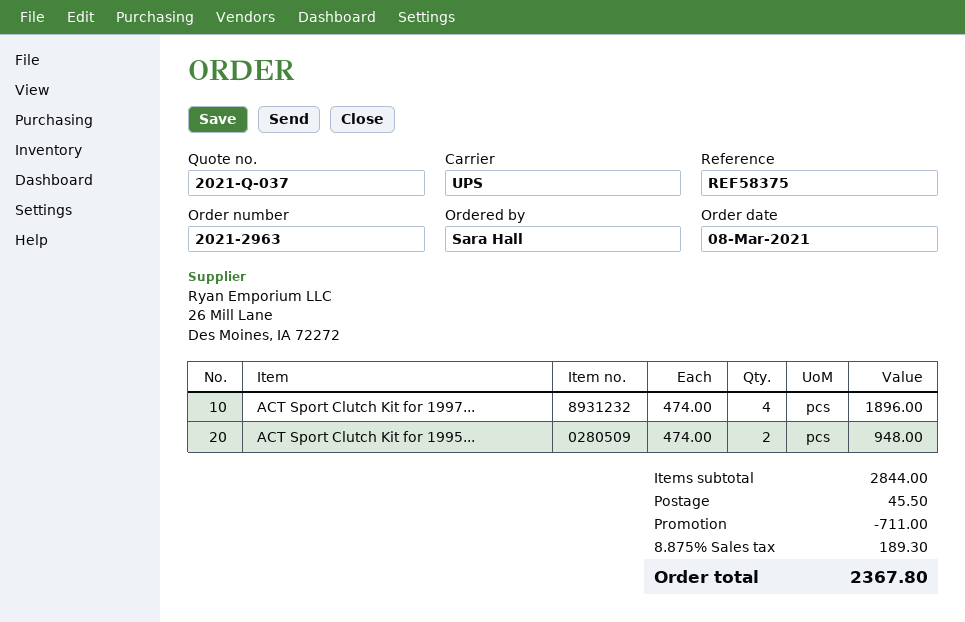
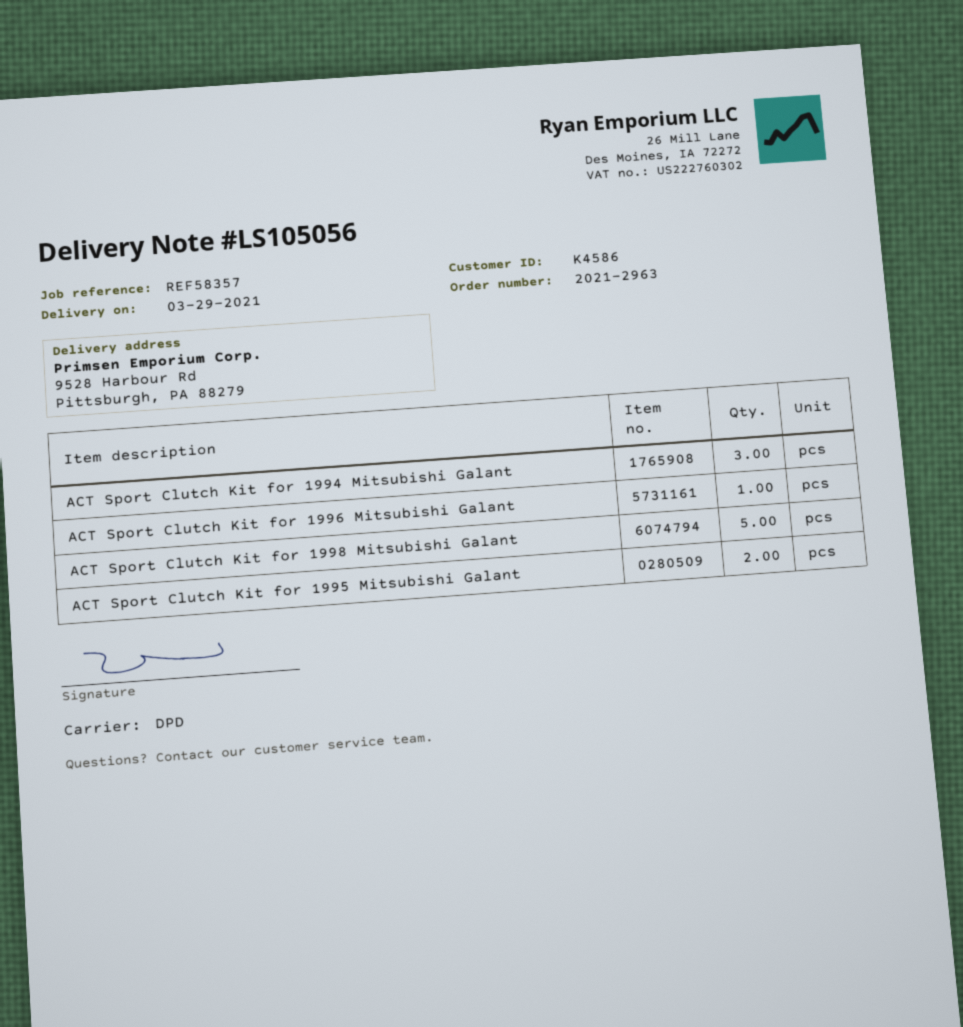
reference: REF58375 -> REF58357
shipping method: UPS -> DPD
ACT Sport Clutch Kit for 1997...: 4 -> none
ACT Sport Clutch Kit for 1994 Mitsubishi Galant: none -> 3
ACT Sport Clutch Kit for 1996 Mitsubishi Galant: none -> 1
ACT Sport Clutch Kit for 1998 Mitsubishi Galant: none -> 5

